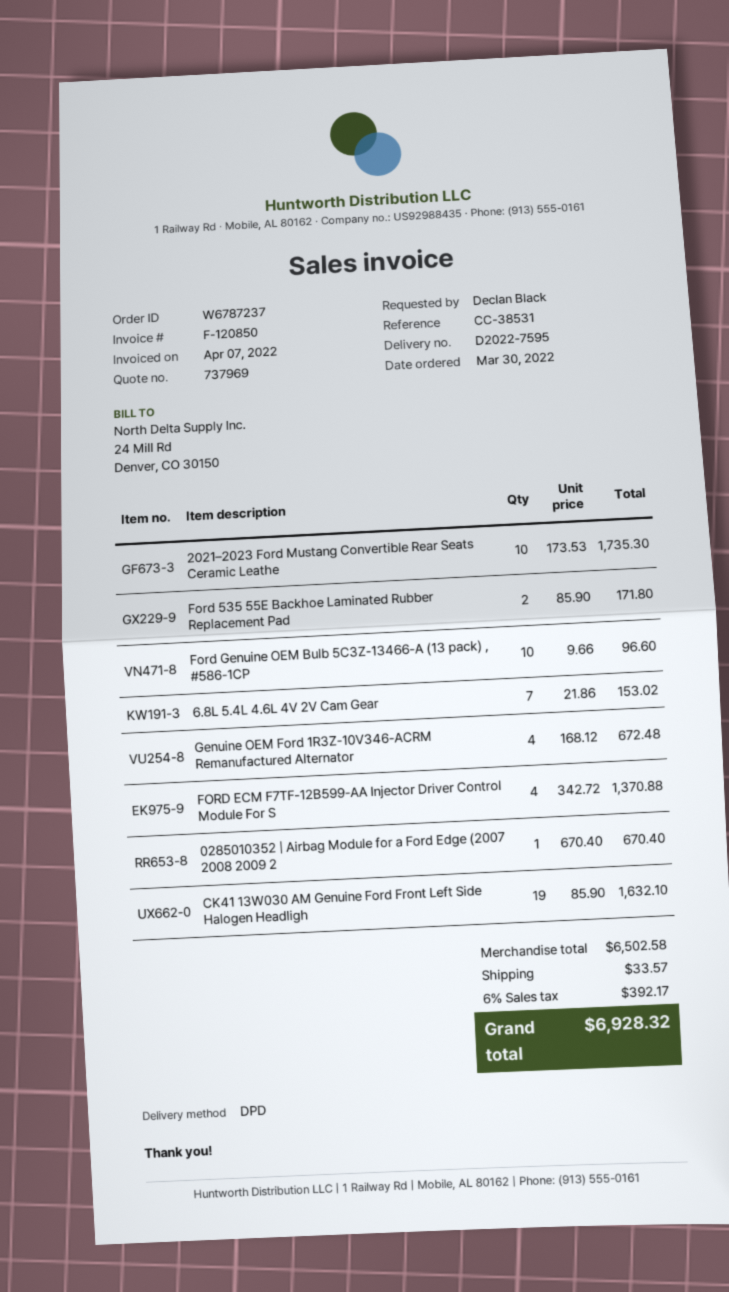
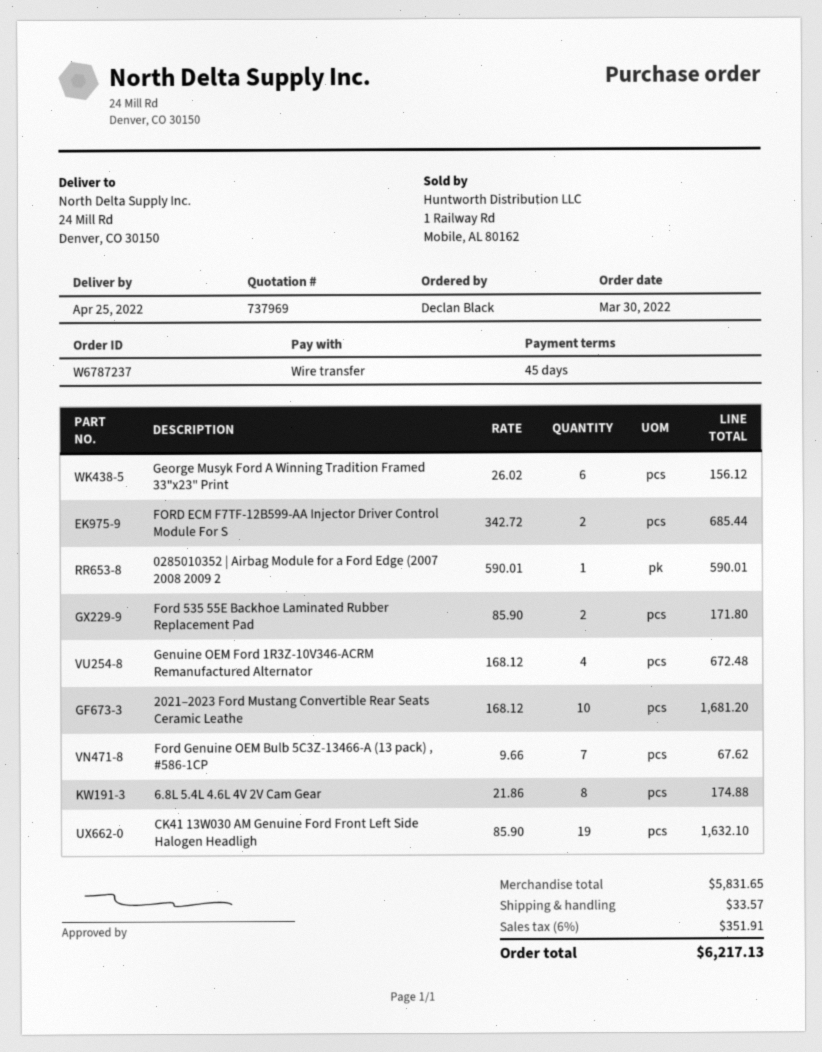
2021–2023 Ford Mustang Convertible Rear Seats Ceramic Leathe: 10 x 173.53 = 1735.30 -> 10 x 168.12 = 1681.20
Ford Genuine OEM Bulb 5C3Z-13466-A (13 pack) , #586-1CP: 10 x 9.66 = 96.60 -> 7 x 9.66 = 67.62
6.8L 5.4L 4.6L 4V 2V Cam Gear: 7 x 21.86 = 153.02 -> 8 x 21.86 = 174.88
FORD ECM F7TF-12B599-AA Injector Driver Control Module For S: 4 x 342.72 = 1370.88 -> 2 x 342.72 = 685.44
0285010352 | Airbag Module for a Ford Edge (2007 2008 2009 2: 1 x 670.40 = 670.40 -> 1 x 590.01 = 590.01
George Musyk Ford A Winning Tradition Framed 33"x23" Print: none -> 6 x 26.02 = 156.12
subtotal: 6502.58 -> 5831.65
tax: 6% = 392.17 -> 6% = 351.91
total: 6928.32 -> 6217.13

